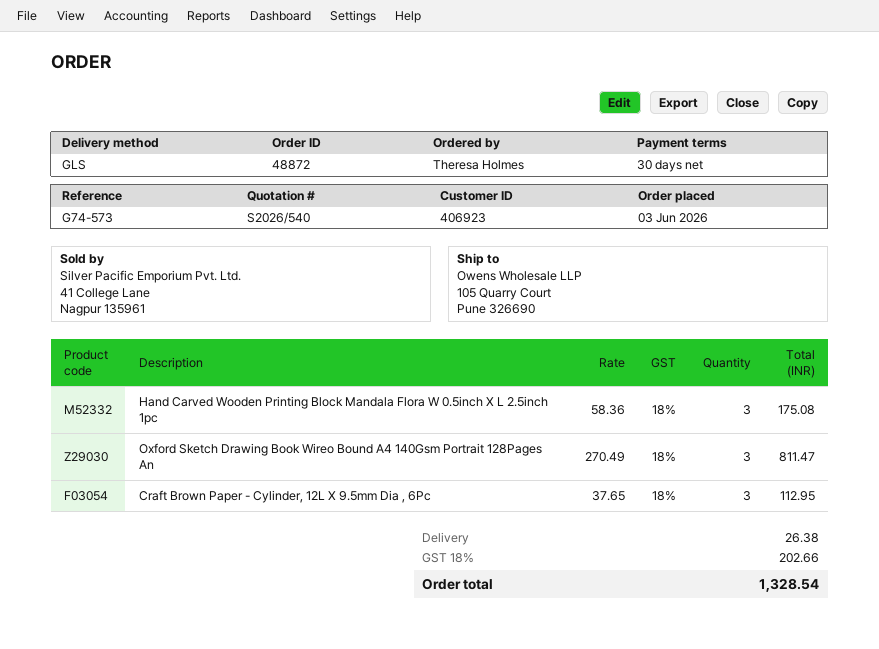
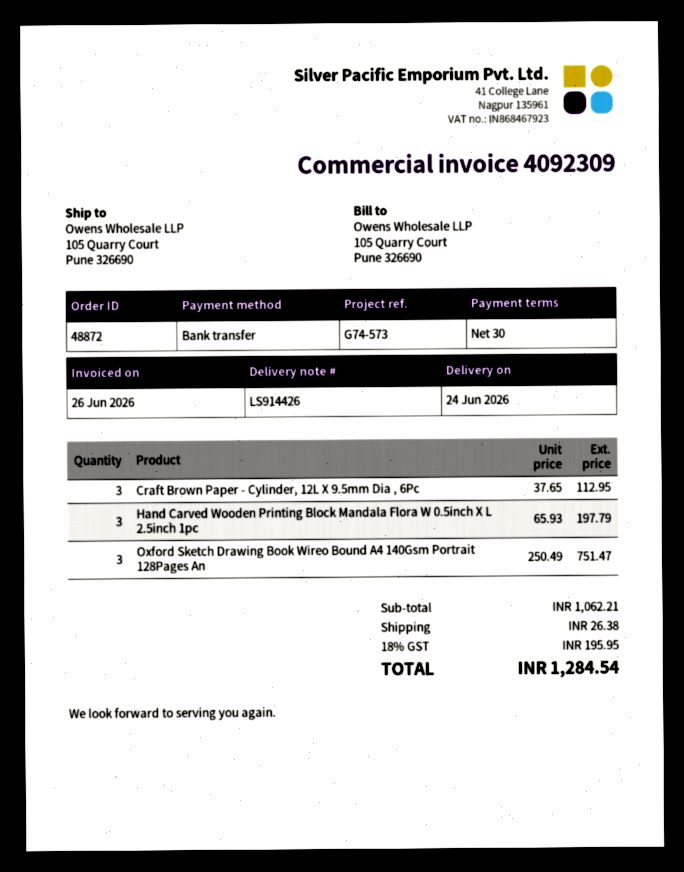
Hand Carved Wooden Printing Block Mandala Flora W 0.5inch X L 2.5inch 1pc: 3 x 58.36 = 175.08 -> 3 x 65.93 = 197.79
Oxford Sketch Drawing Book Wireo Bound A4 140Gsm Portrait 128Pages An: 3 x 270.49 = 811.47 -> 3 x 250.49 = 751.47
tax: 18% = 202.66 -> 18% = 195.95
total: 1328.54 -> 1284.54

